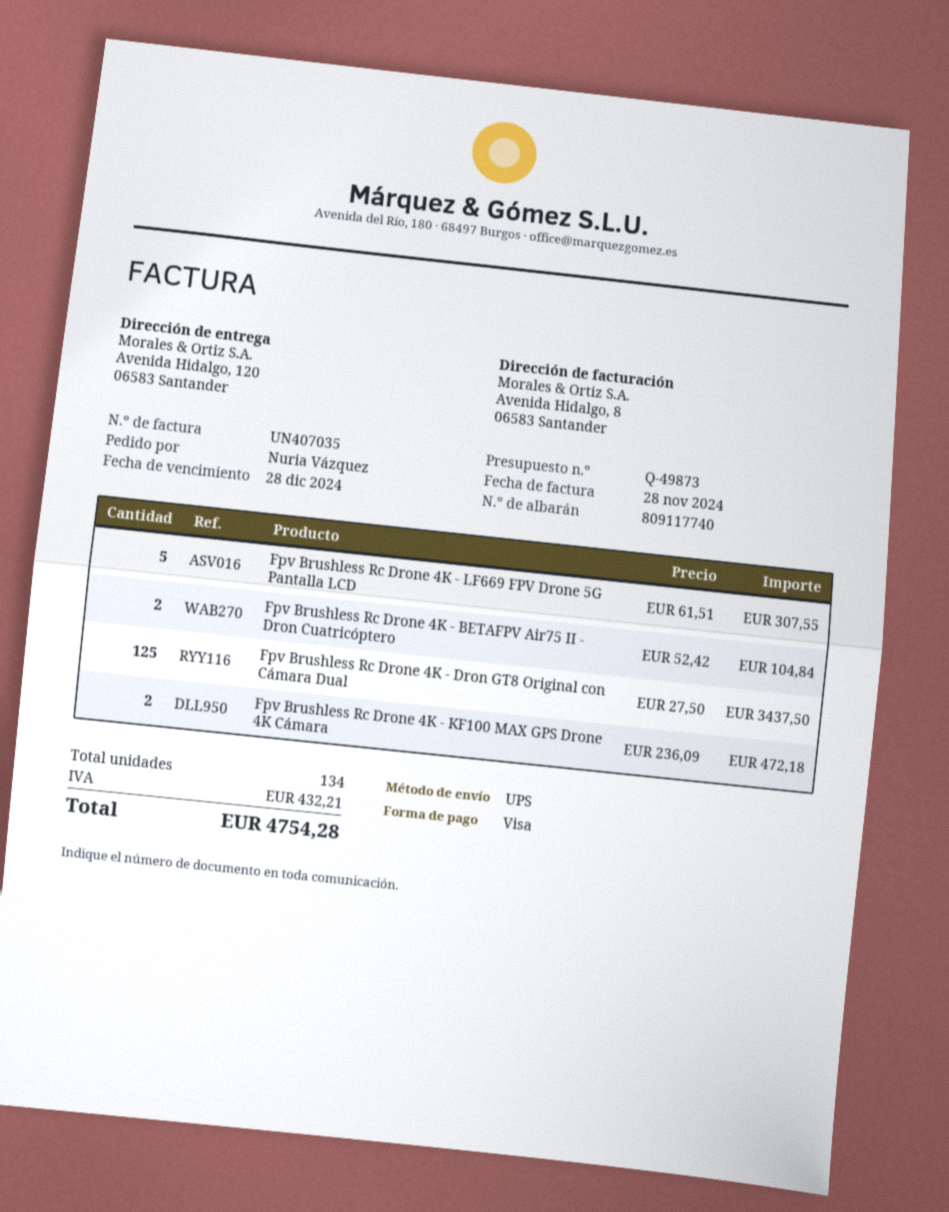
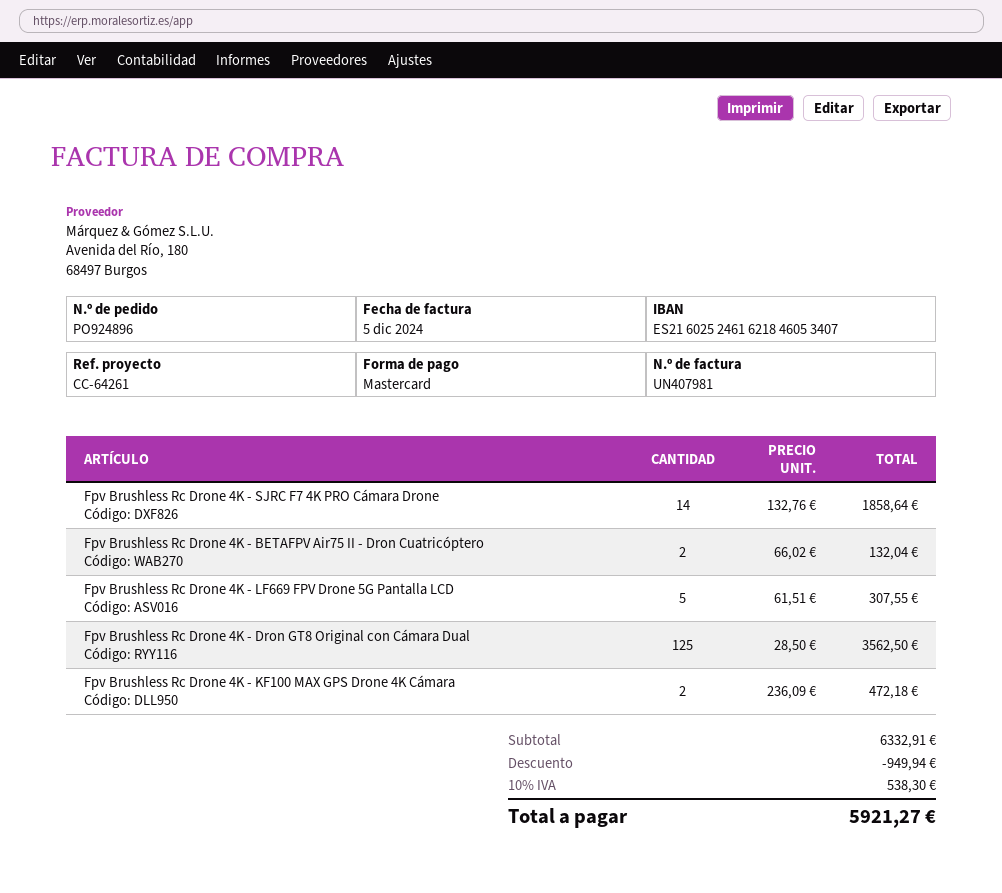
invoice number: UN407035 -> UN407981
invoice date: 2024-11-28 -> 2024-12-05
payment method: Visa -> Mastercard
Fpv Brushless Rc Drone 4K - BETAFPV Air75 II - Dron Cuatricóptero: 2 x 52.42 = 104.84 -> 2 x 66.02 = 132.04
Fpv Brushless Rc Drone 4K - Dron GT8 Original con Cámara Dual: 125 x 27.50 = 3437.50 -> 125 x 28.50 = 3562.50
Fpv Brushless Rc Drone 4K - SJRC F7 4K PRO Cámara Drone: none -> 14 x 132.76 = 1858.64
discount: none -> 949.94
tax: 432.21 -> 538.30
total: 4754.28 -> 5921.27

